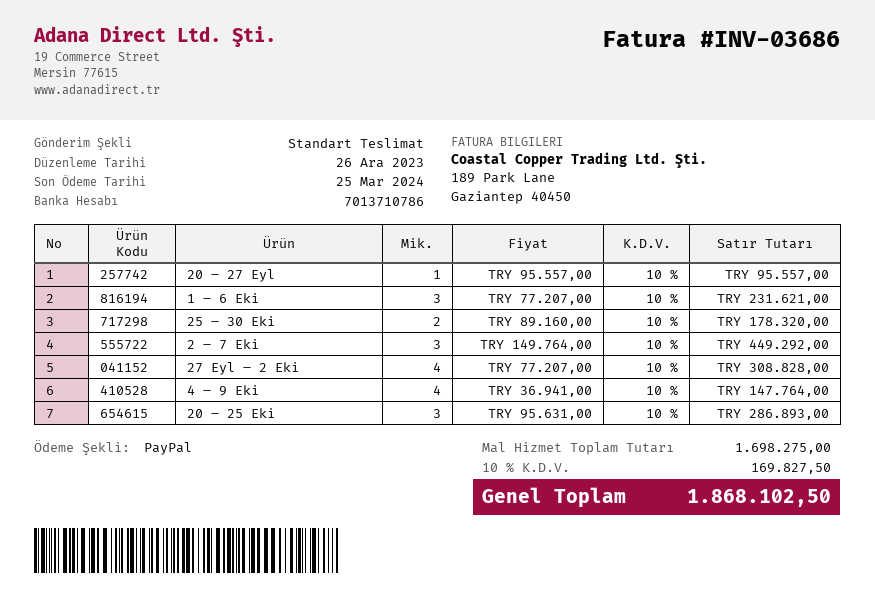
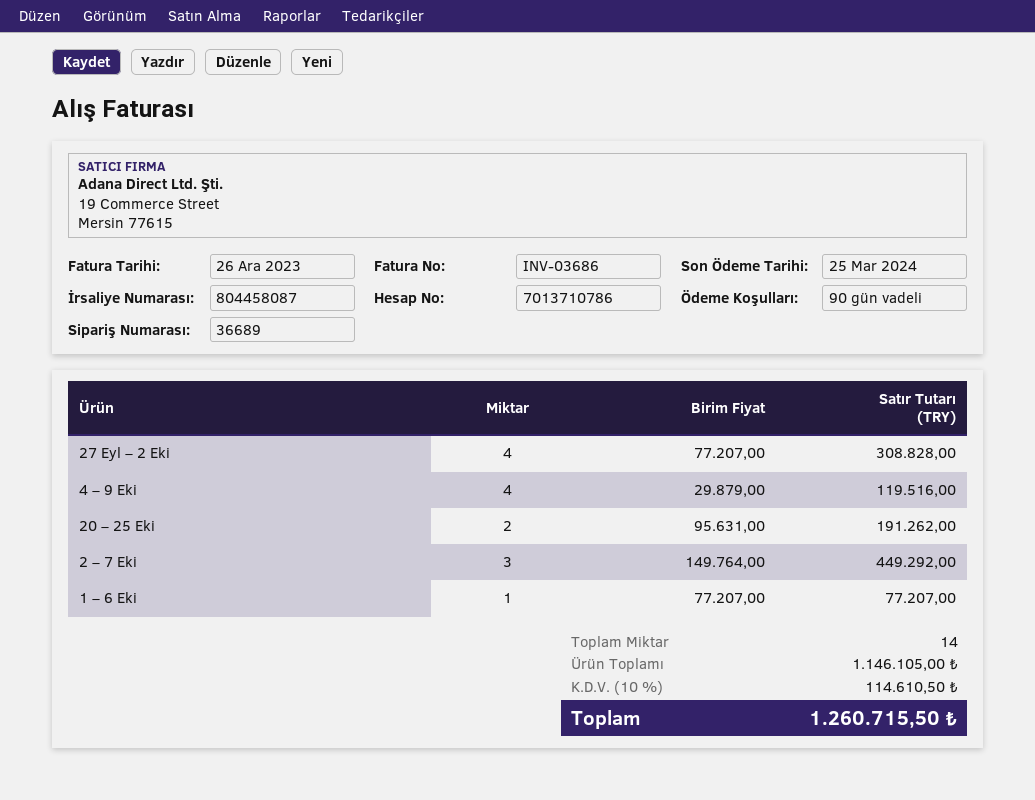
20 – 27 Eyl: 1 x 95557.00 = 95557.00 -> none
1 – 6 Eki: 3 x 77207.00 = 231621.00 -> 1 x 77207.00 = 77207.00
25 – 30 Eki: 2 x 89160.00 = 178320.00 -> none
4 – 9 Eki: 4 x 36941.00 = 147764.00 -> 4 x 29879.00 = 119516.00
20 – 25 Eki: 3 x 95631.00 = 286893.00 -> 2 x 95631.00 = 191262.00
subtotal: 1698275.00 -> 1146105.00
tax: 10% = 169827.50 -> 10% = 114610.50
total: 1868102.50 -> 1260715.50

